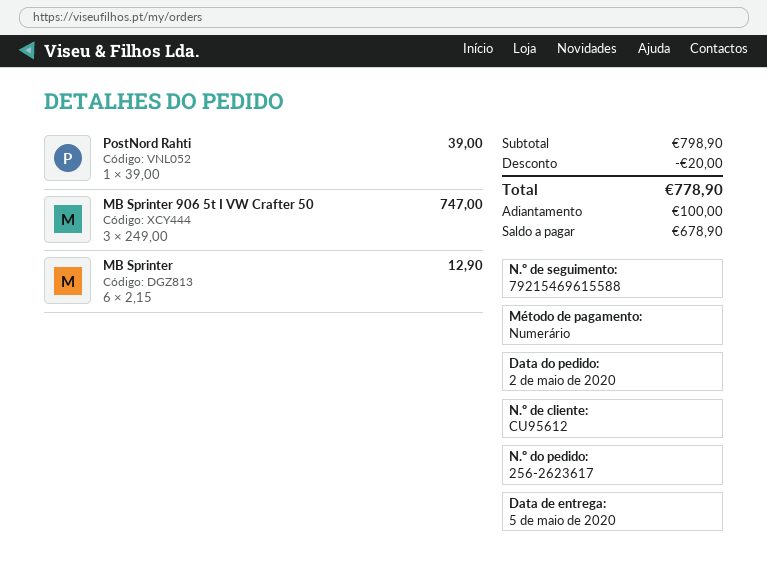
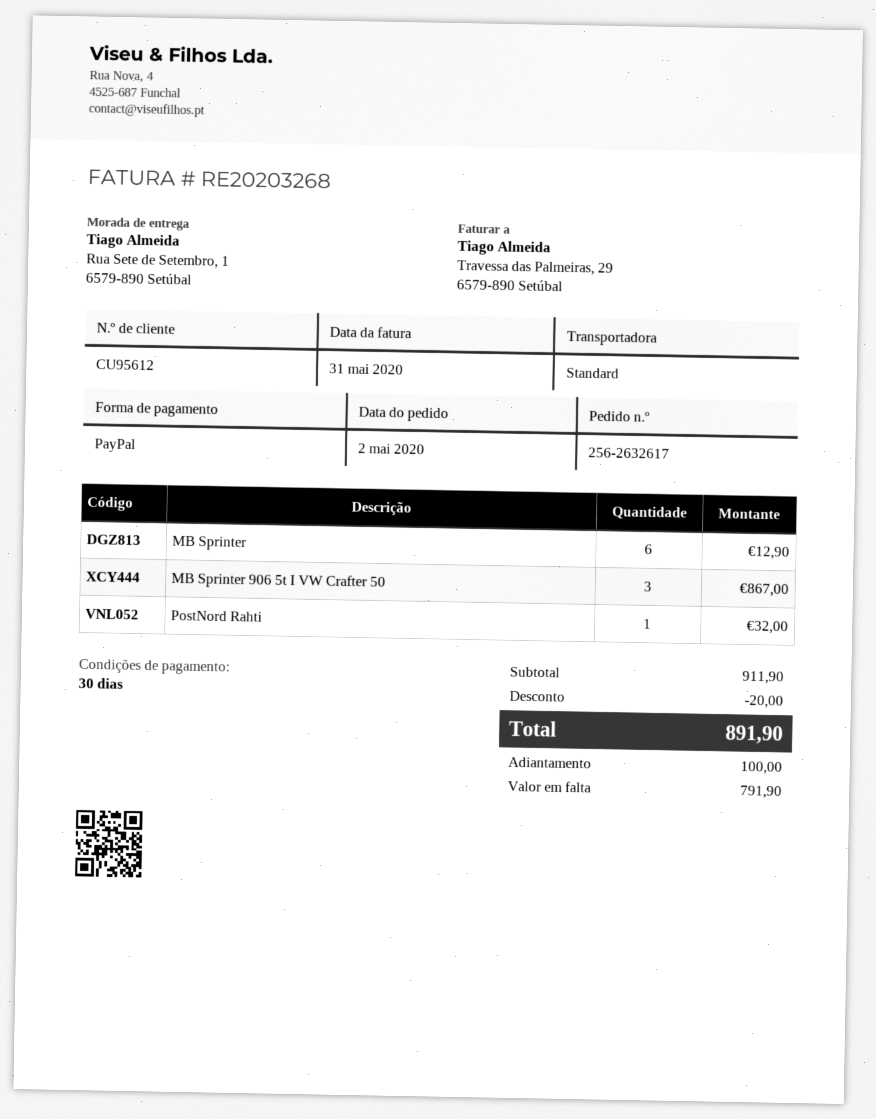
order number: 256-2623617 -> 256-2632617
payment method: cash -> PayPal
PostNord Rahti: 1 for 39.00 -> 1 for 32.00
MB Sprinter 906 5t I VW Crafter 50: 3 for 747.00 -> 3 for 867.00
subtotal: 798.90 -> 911.90
total: 778.90 -> 891.90
balance: 678.90 -> 791.90

